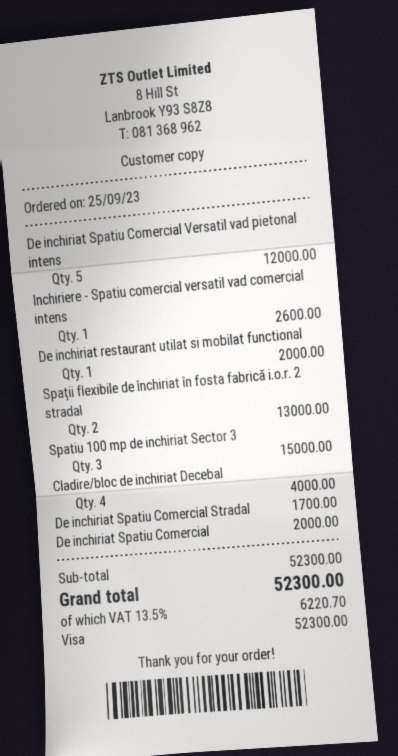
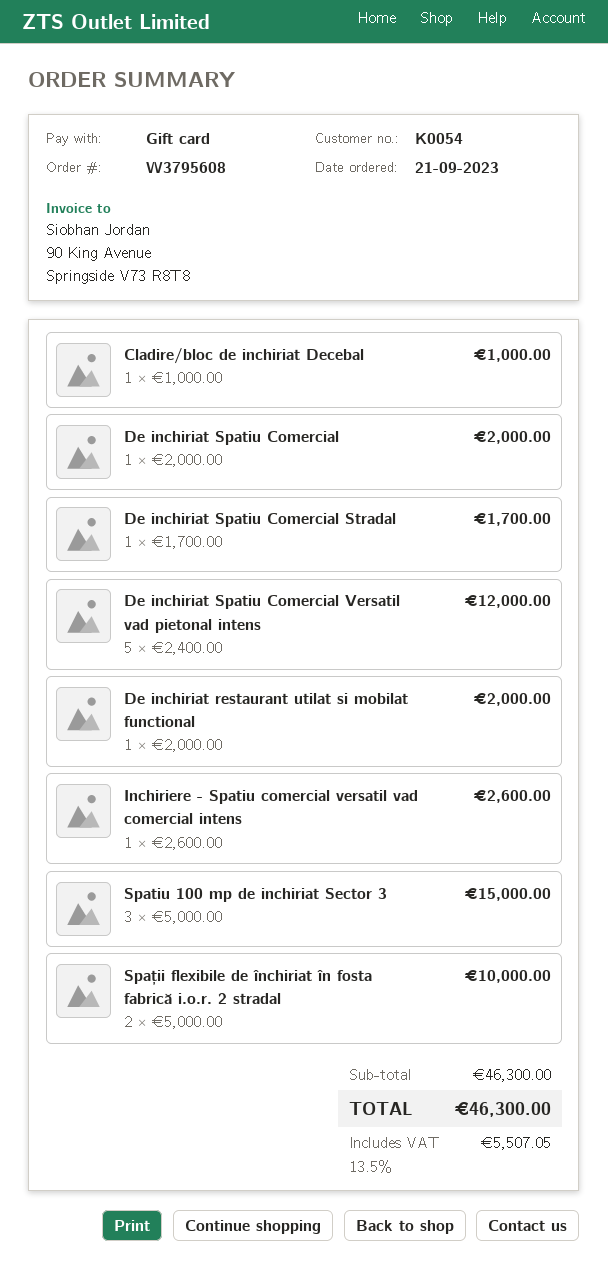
order date: 2023-09-25 -> 2023-09-21
payment method: Visa -> gift card
Spații flexibile de închiriat în fosta fabrică i.o.r. 2 stradal: 2 for 13000.00 -> 2 for 10000.00
Cladire/bloc de inchiriat Decebal: 4 for 4000.00 -> 1 for 1000.00
subtotal: 52300.00 -> 46300.00
tax: 13.5% = 6220.70 -> 13.5% = 5507.05
total: 52300.00 -> 46300.00

